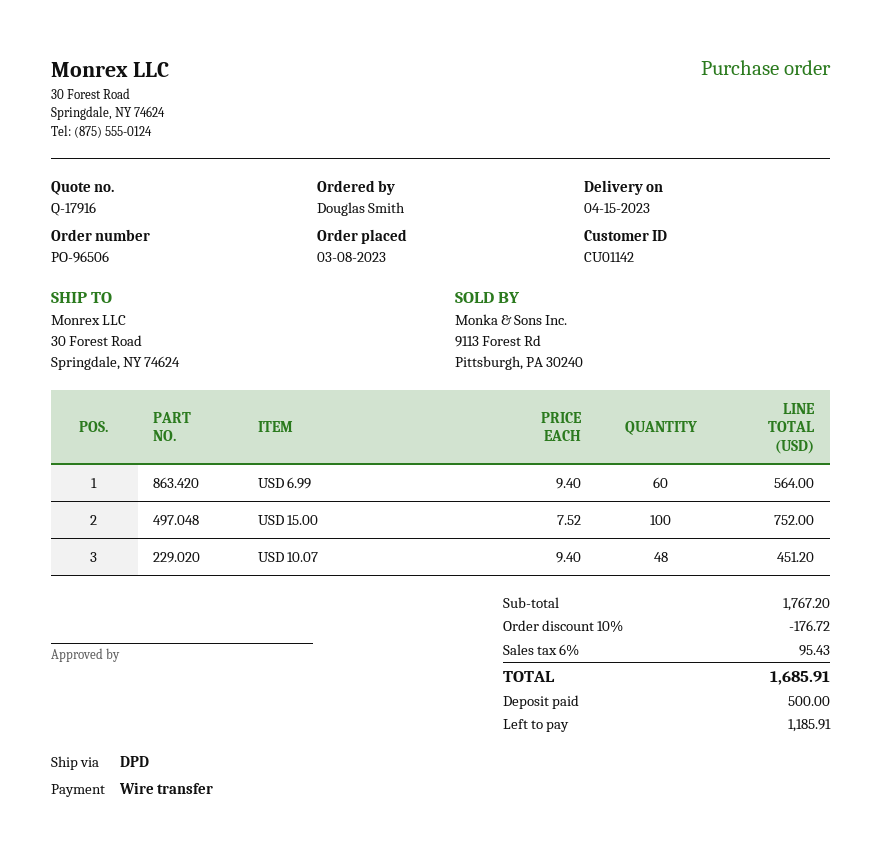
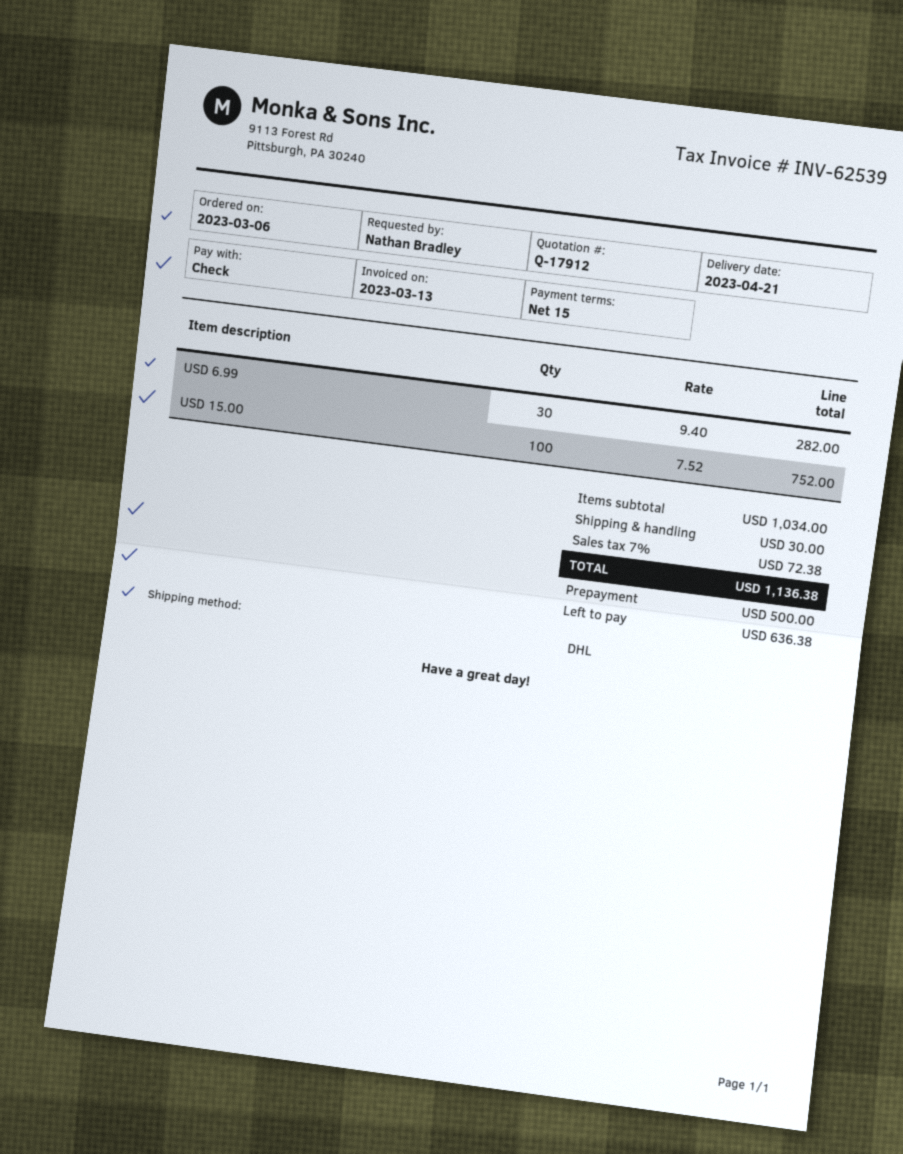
quote number: Q-17916 -> Q-17912
order date: 2023-03-08 -> 2023-03-06
delivery date: 2023-04-15 -> 2023-04-21
ordered by: Douglas Smith -> Nathan Bradley
payment method: bank transfer -> cheque
shipping method: DPD -> DHL
USD 6.99: 60 x 9.40 = 564.00 -> 30 x 9.40 = 282.00
USD 10.07: 48 x 9.40 = 451.20 -> none
subtotal: 1767.20 -> 1034.00
discount: 10% = 176.72 -> none
shipping: none -> 30.00
tax: 6% = 95.43 -> 7% = 72.38
total: 1685.91 -> 1136.38
balance: 1185.91 -> 636.38

